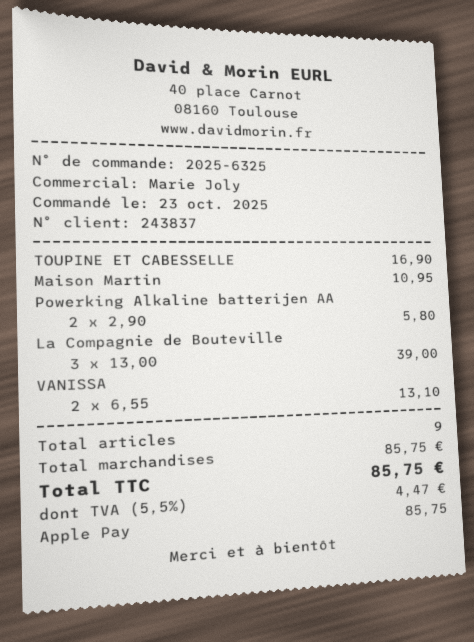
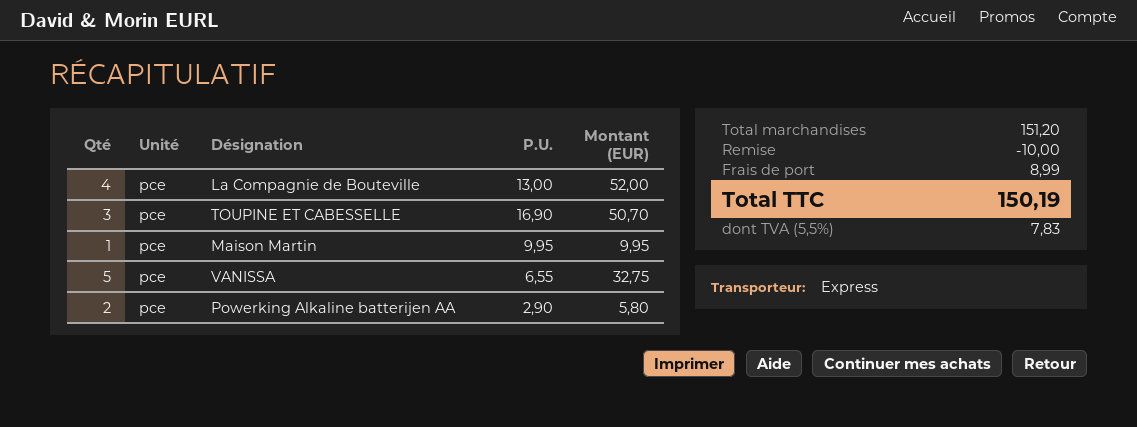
TOUPINE ET CABESSELLE: 1 x 16.90 = 16.90 -> 3 x 16.90 = 50.70
Maison Martin: 1 x 10.95 = 10.95 -> 1 x 9.95 = 9.95
La Compagnie de Bouteville: 3 x 13.00 = 39.00 -> 4 x 13.00 = 52.00
VANISSA: 2 x 6.55 = 13.10 -> 5 x 6.55 = 32.75
subtotal: 85.75 -> 151.20
discount: none -> 10.00
shipping: none -> 8.99
tax: 5.5% = 4.47 -> 5.5% = 7.83
total: 85.75 -> 150.19

